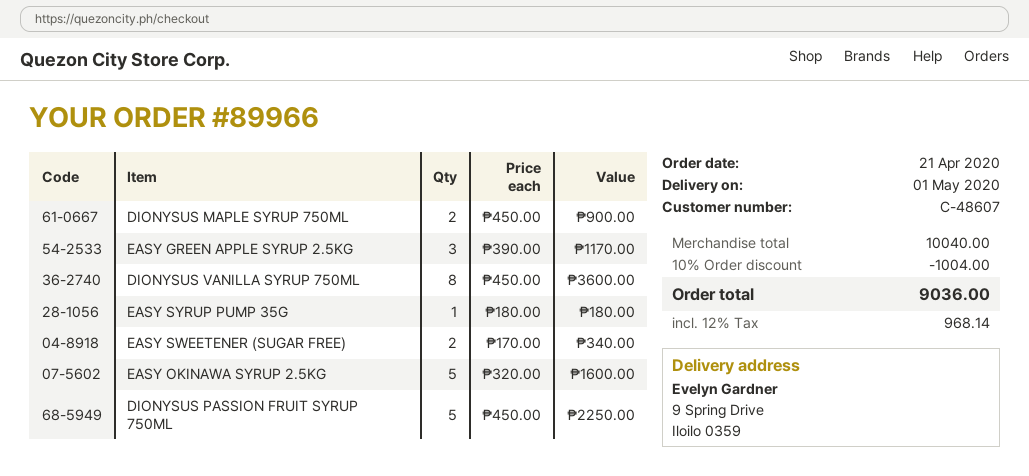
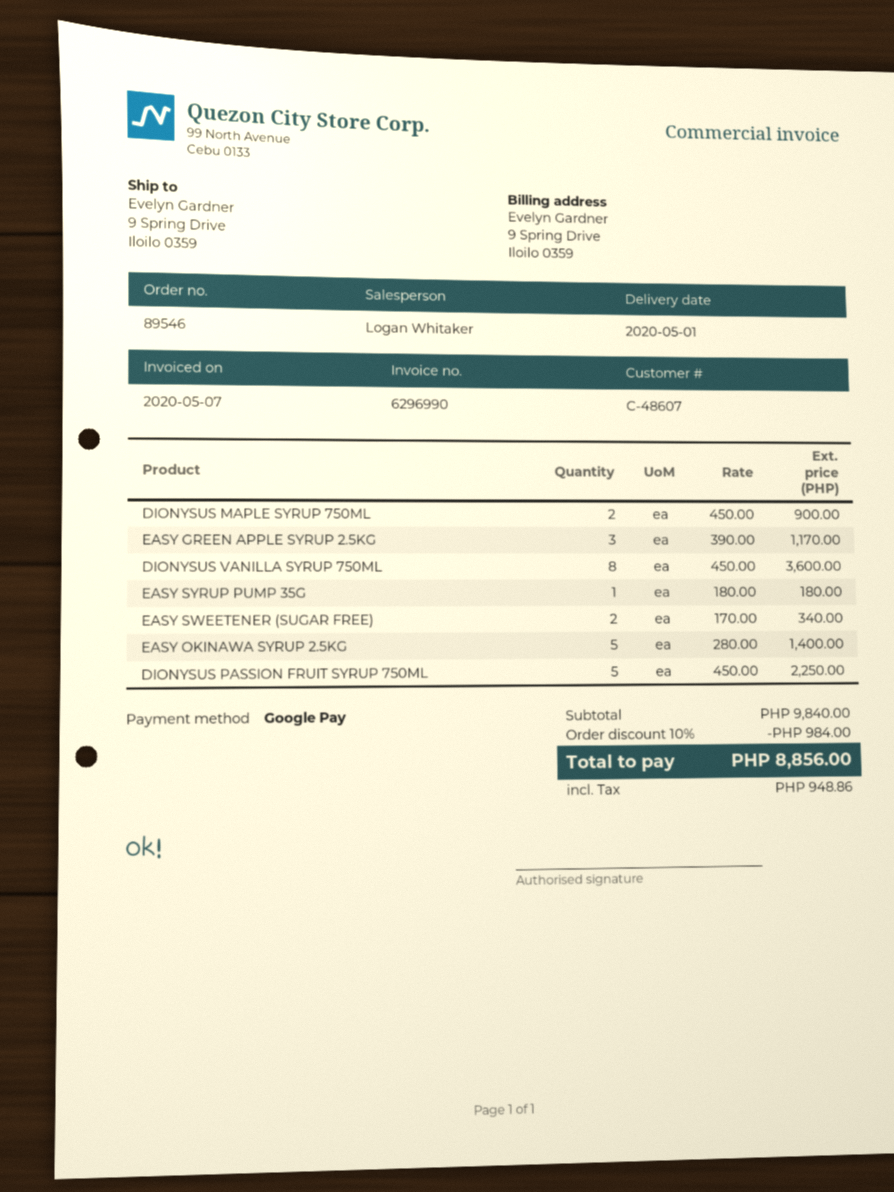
order number: 89966 -> 89546
EASY OKINAWA SYRUP 2.5KG: 5 x 320.00 = 1600.00 -> 5 x 280.00 = 1400.00
subtotal: 10040.00 -> 9840.00
discount: 10% = 1004.00 -> 10% = 984.00
tax: 968.14 -> 948.86
total: 9036.00 -> 8856.00

